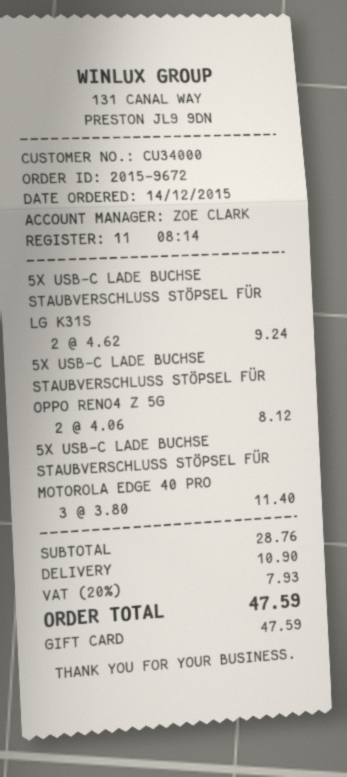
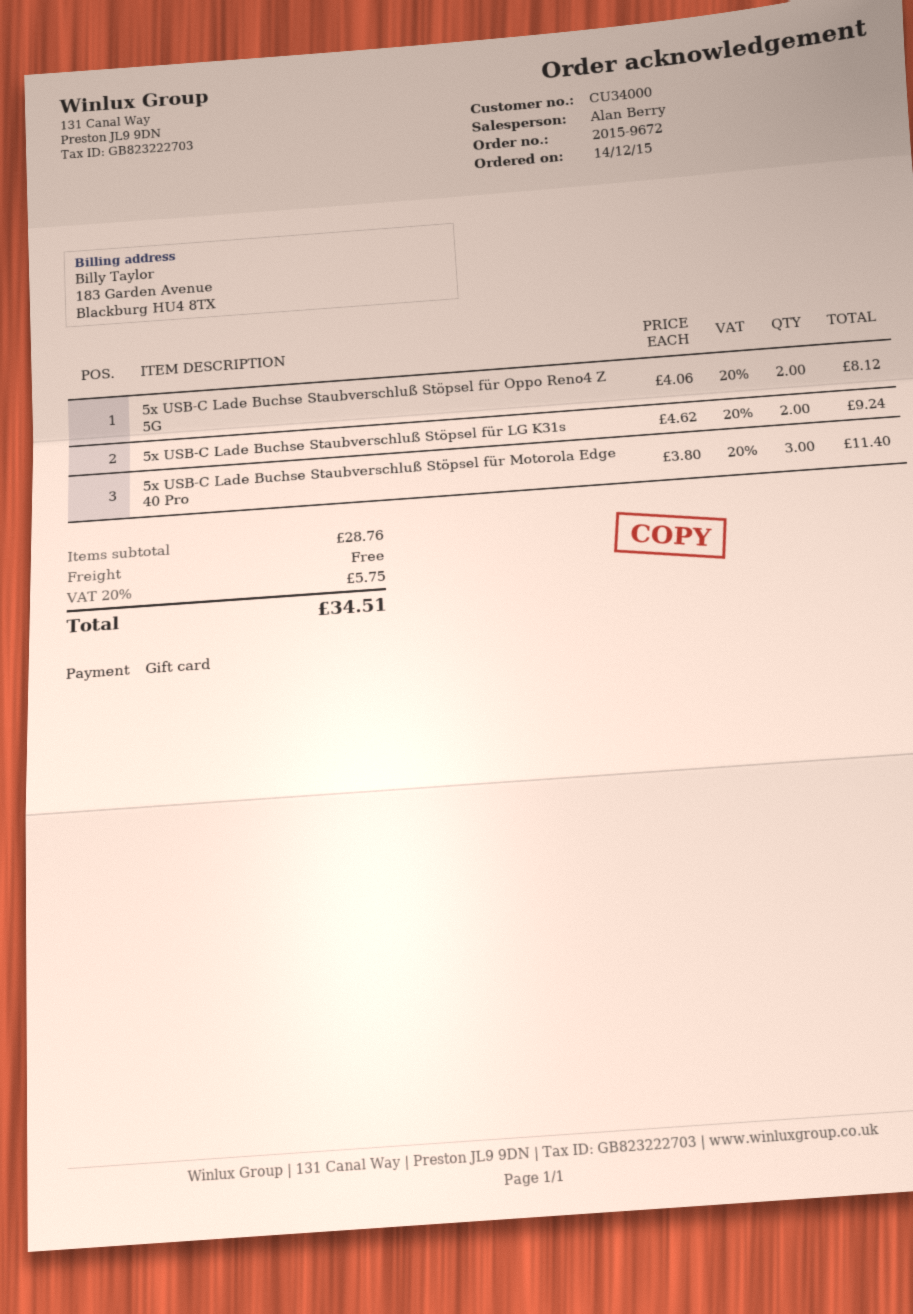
sales rep: ZOE CLARK -> Alan Berry
shipping: 10.90 -> 0.00
tax: 20% = 7.93 -> 20% = 5.75
total: 47.59 -> 34.51

